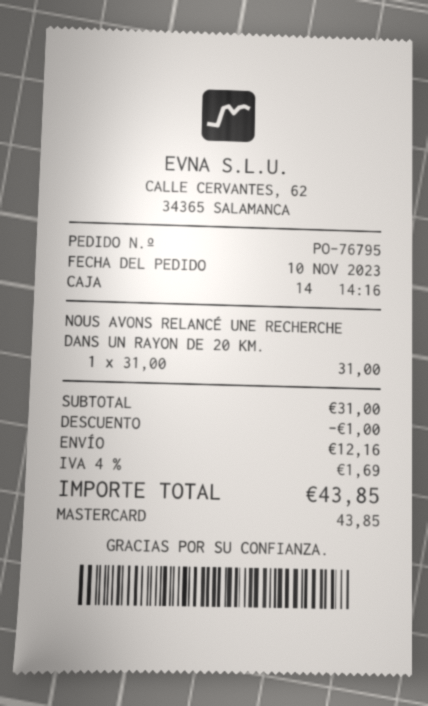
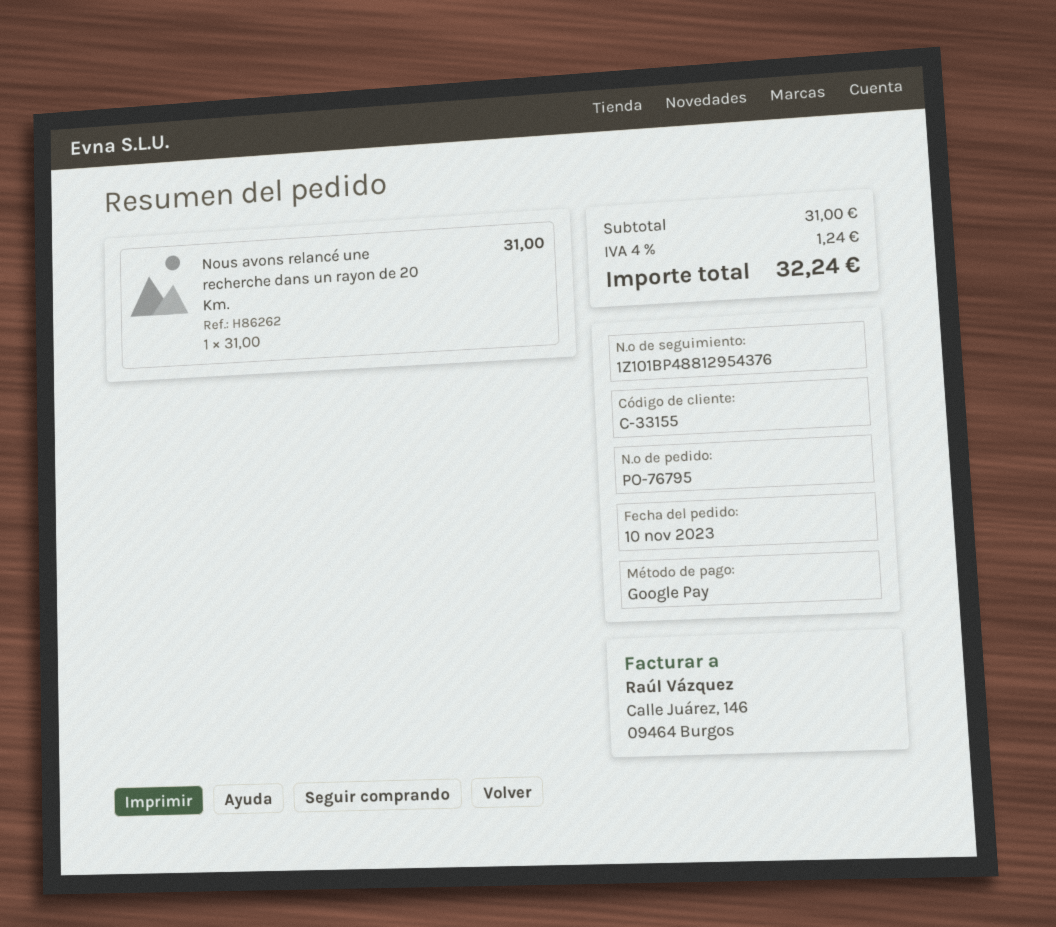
payment method: Mastercard -> Google Pay
discount: 1.00 -> none
shipping: 12.16 -> none
tax: 4% = 1.69 -> 4% = 1.24
total: 43.85 -> 32.24

